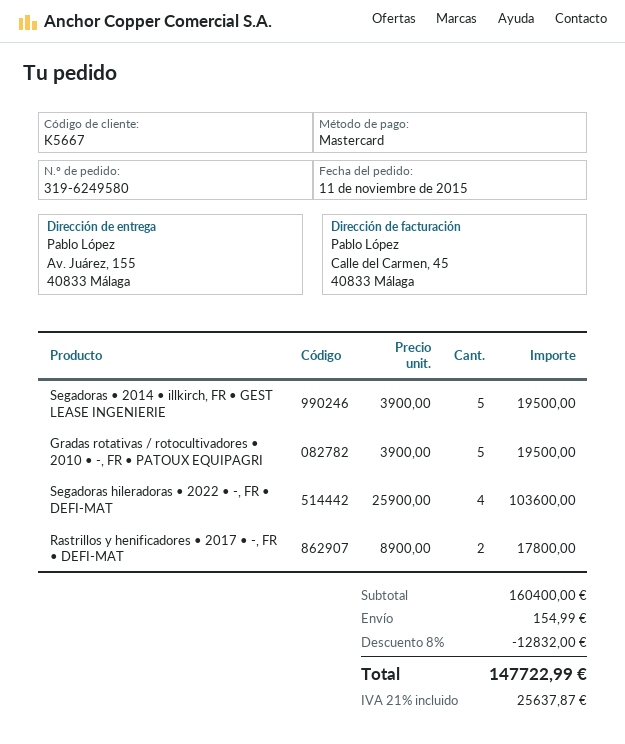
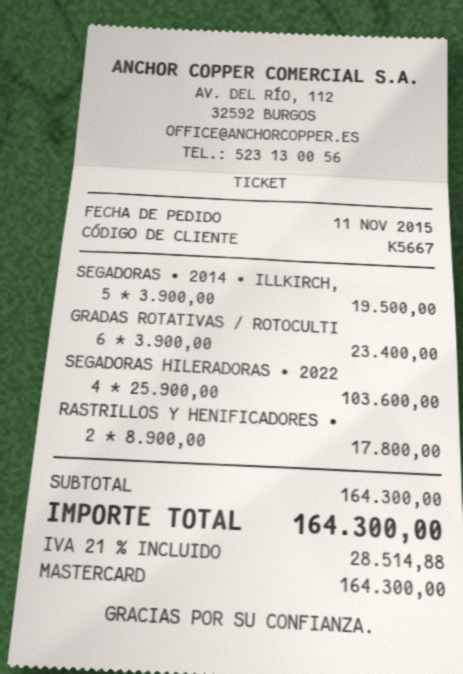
Gradas rotativas / rotocultivadores • 2010 • -, FR • PATOUX EQUIPAGRI: 5 x 3900.00 = 19500.00 -> 6 x 3900.00 = 23400.00
subtotal: 160400.00 -> 164300.00
discount: 8% = 12832.00 -> none
shipping: 154.99 -> none
tax: 21% = 25637.87 -> 21% = 28514.88
total: 147722.99 -> 164300.00

